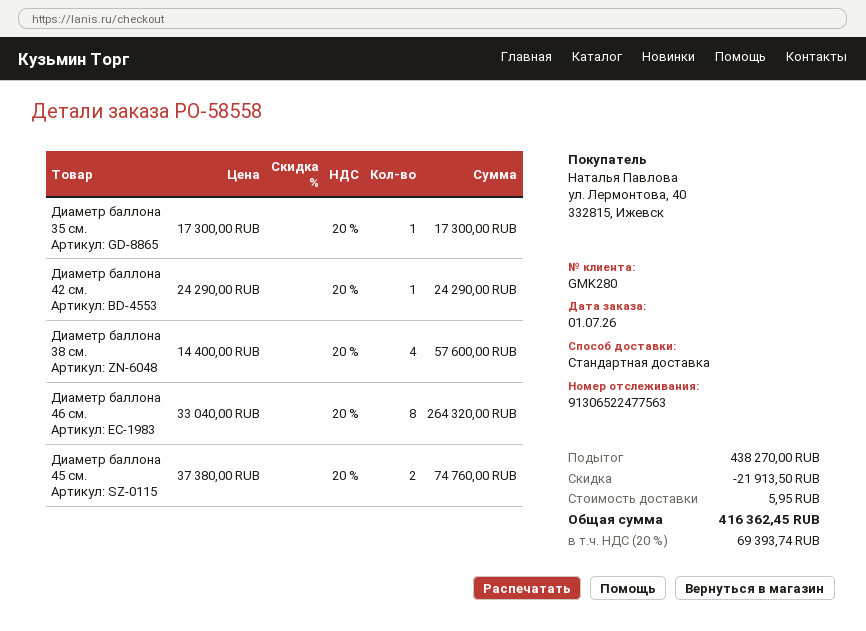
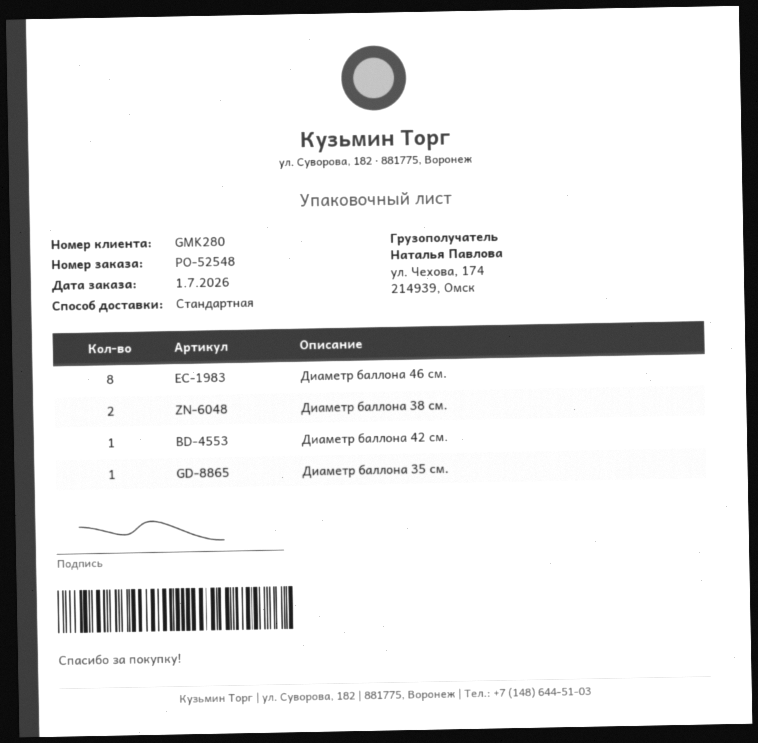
order number: PO-58558 -> PO-52548
Диаметр баллона 38 см.: 4 -> 2
Диаметр баллона 45 см.: 2 -> none

